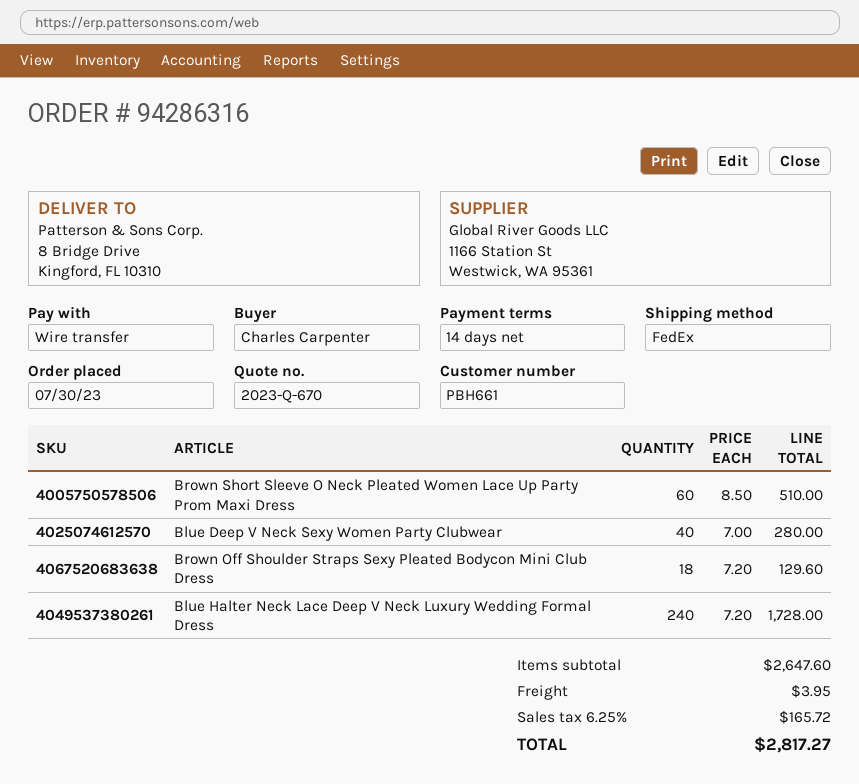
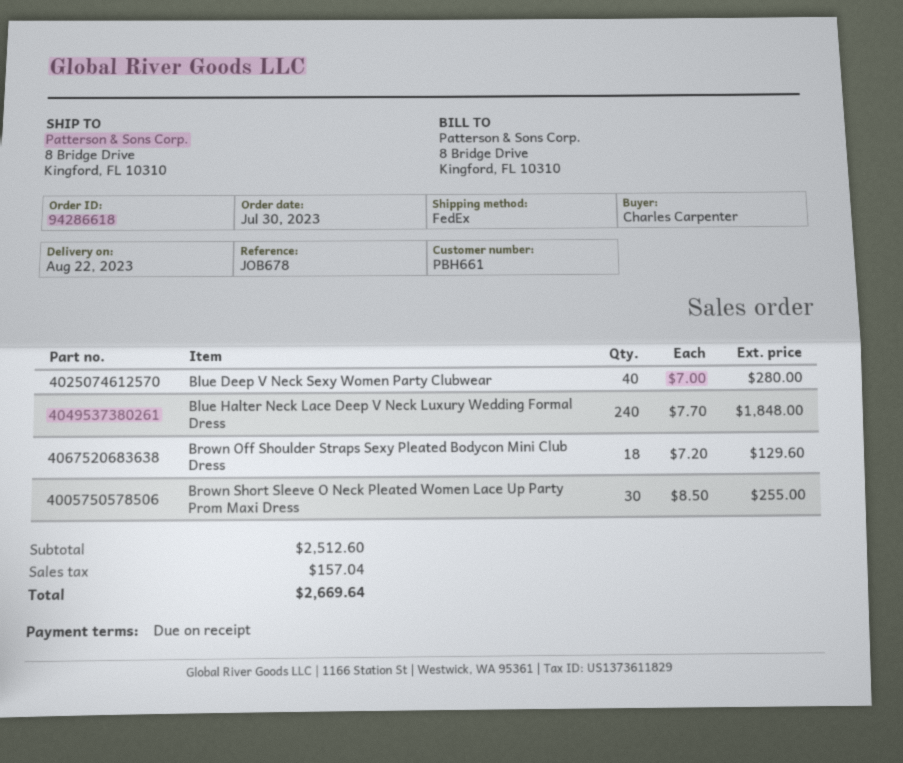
order number: 94286316 -> 94286618
payment terms: 14 days -> on receipt
Brown Short Sleeve O Neck Pleated Women Lace Up Party Prom Maxi Dress: 60 x 8.50 = 510.00 -> 30 x 8.50 = 255.00
Blue Halter Neck Lace Deep V Neck Luxury Wedding Formal Dress: 240 x 7.20 = 1728.00 -> 240 x 7.70 = 1848.00
subtotal: 2647.60 -> 2512.60
shipping: 3.95 -> none
tax: 165.72 -> 157.04
total: 2817.27 -> 2669.64

